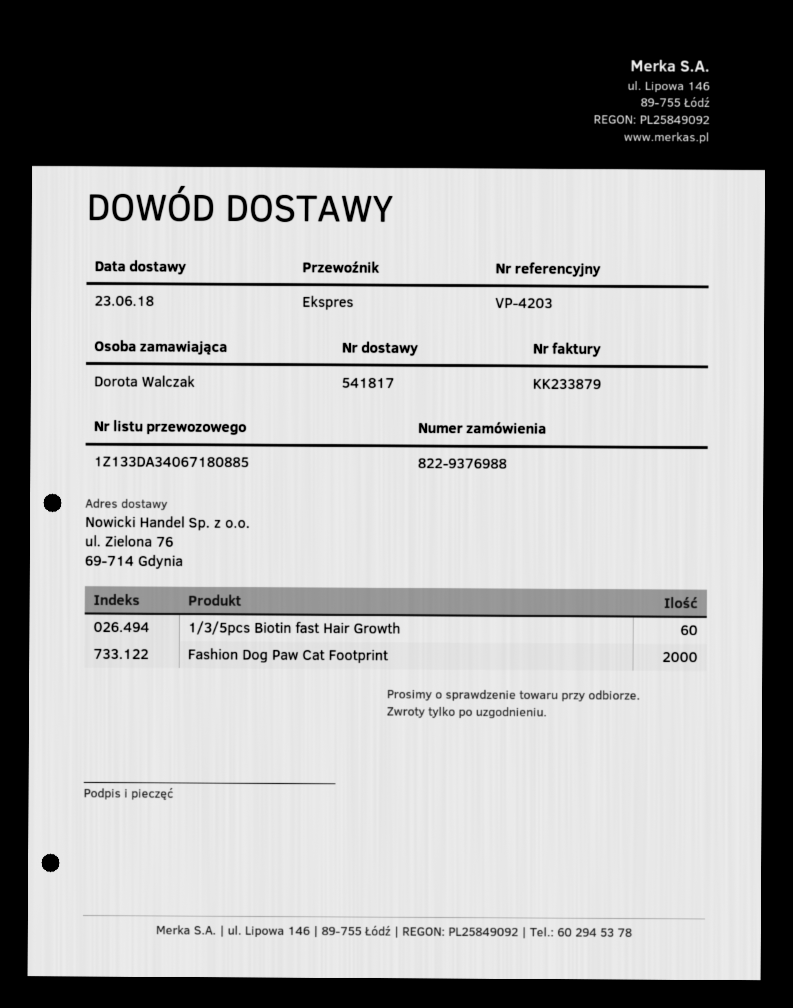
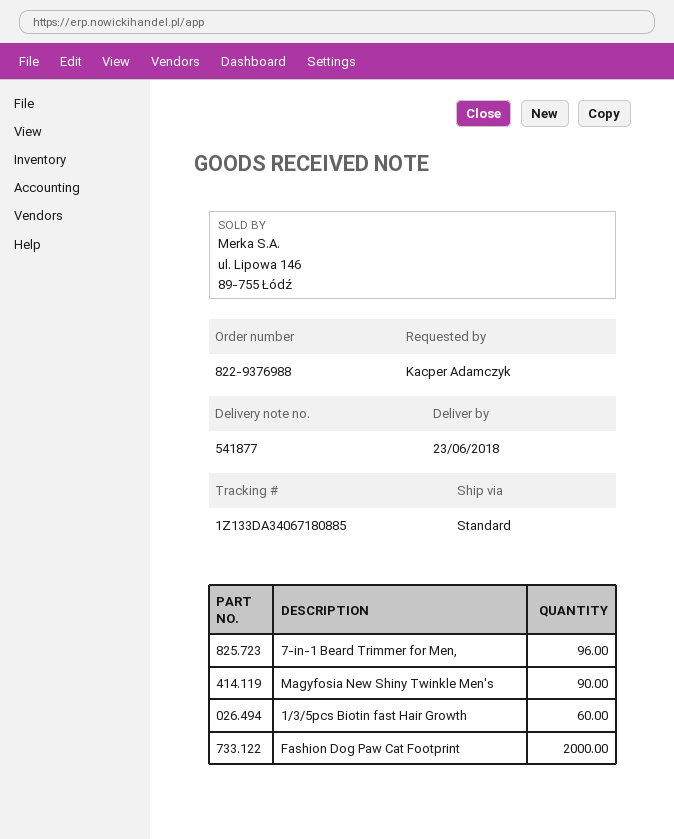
delivery note number: 541817 -> 541877
ordered by: Dorota Walczak -> Kacper Adamczyk
shipping method: express -> standard
7-in-1 Beard Trimmer for Men,: none -> 96
Magyfosia New Shiny Twinkle Men's: none -> 90

